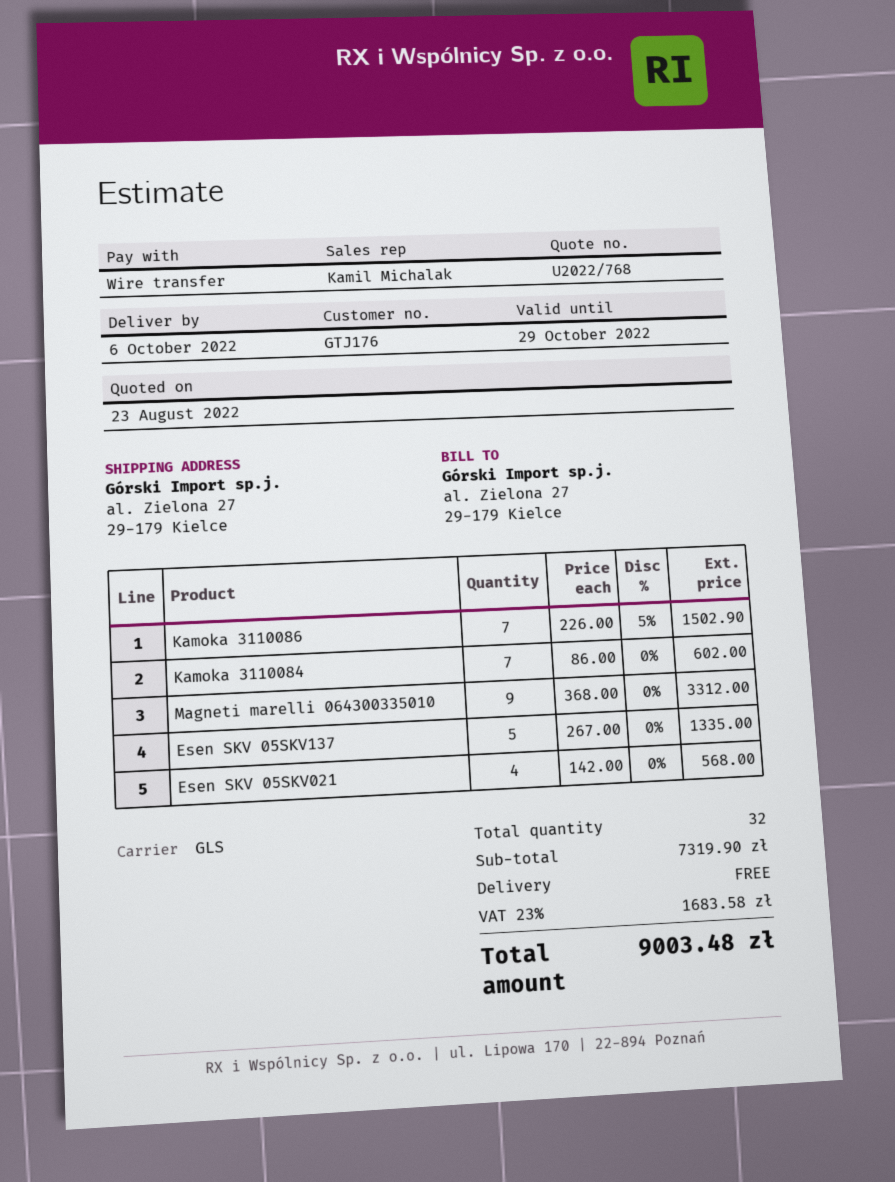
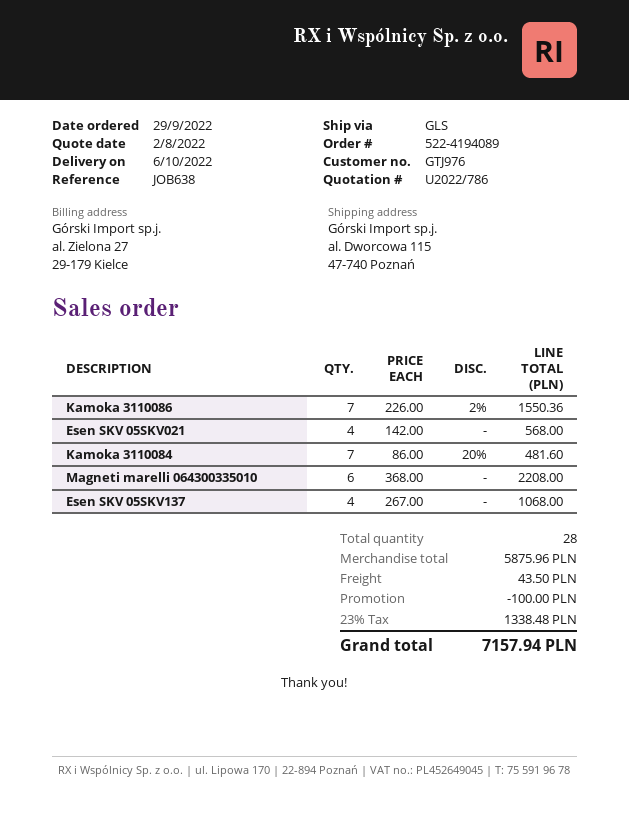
quote number: U2022/768 -> U2022/786
quote date: 2022-08-23 -> 2022-08-02
customer number: GTJ176 -> GTJ976
ship to: al. Zielona 27, 29-179 Kielce -> al. Dworcowa 115, 47-740 Poznań
Kamoka 3110086: 7 x 226.00 - 5% = 1502.90 -> 7 x 226.00 - 2% = 1550.36
Kamoka 3110084: 7 x 86.00 = 602.00 -> 7 x 86.00 - 20% = 481.60
Magneti marelli 064300335010: 9 x 368.00 = 3312.00 -> 6 x 368.00 = 2208.00
Esen SKV 05SKV137: 5 x 267.00 = 1335.00 -> 4 x 267.00 = 1068.00
total quantity: 32 -> 28
subtotal: 7319.90 -> 5875.96
discount: none -> 100.00
shipping: 0.00 -> 43.50
tax: 23% = 1683.58 -> 23% = 1338.48
total: 9003.48 -> 7157.94

